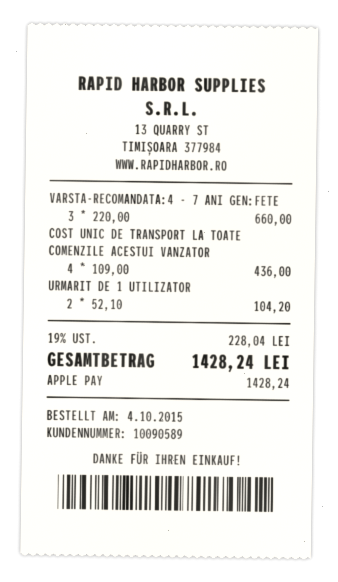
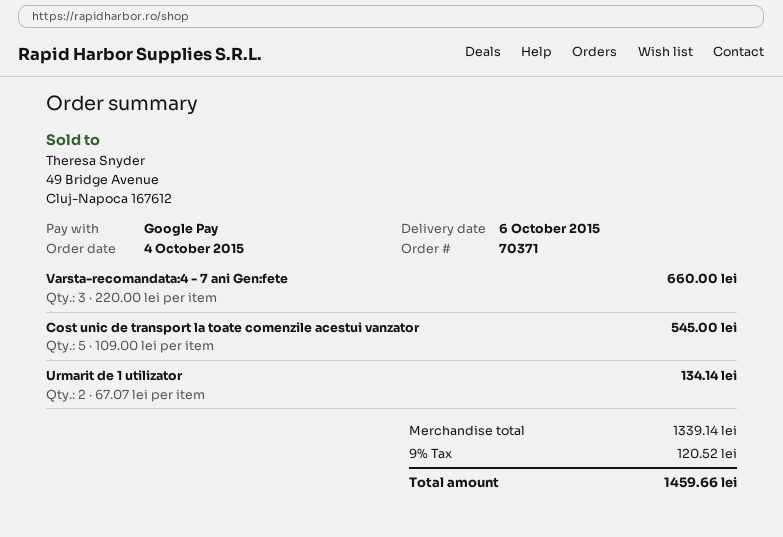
payment method: Apple Pay -> Google Pay
COST UNIC DE TRANSPORT LA TOATE COMENZILE ACESTUI VANZATOR: 4 x 109.00 = 436.00 -> 5 x 109.00 = 545.00
URMARIT DE 1 UTILIZATOR: 2 x 52.10 = 104.20 -> 2 x 67.07 = 134.14
tax: 19% = 228.04 -> 9% = 120.52
total: 1428.24 -> 1459.66

